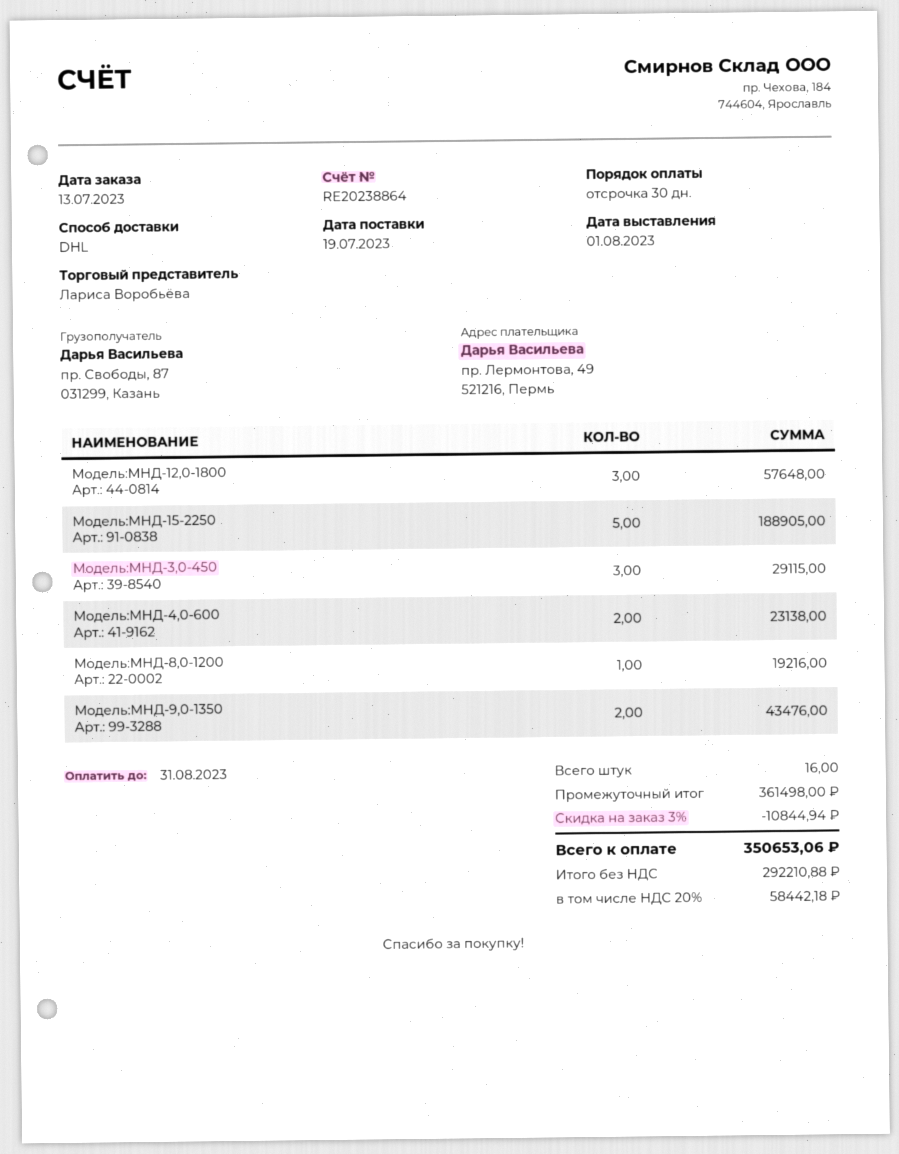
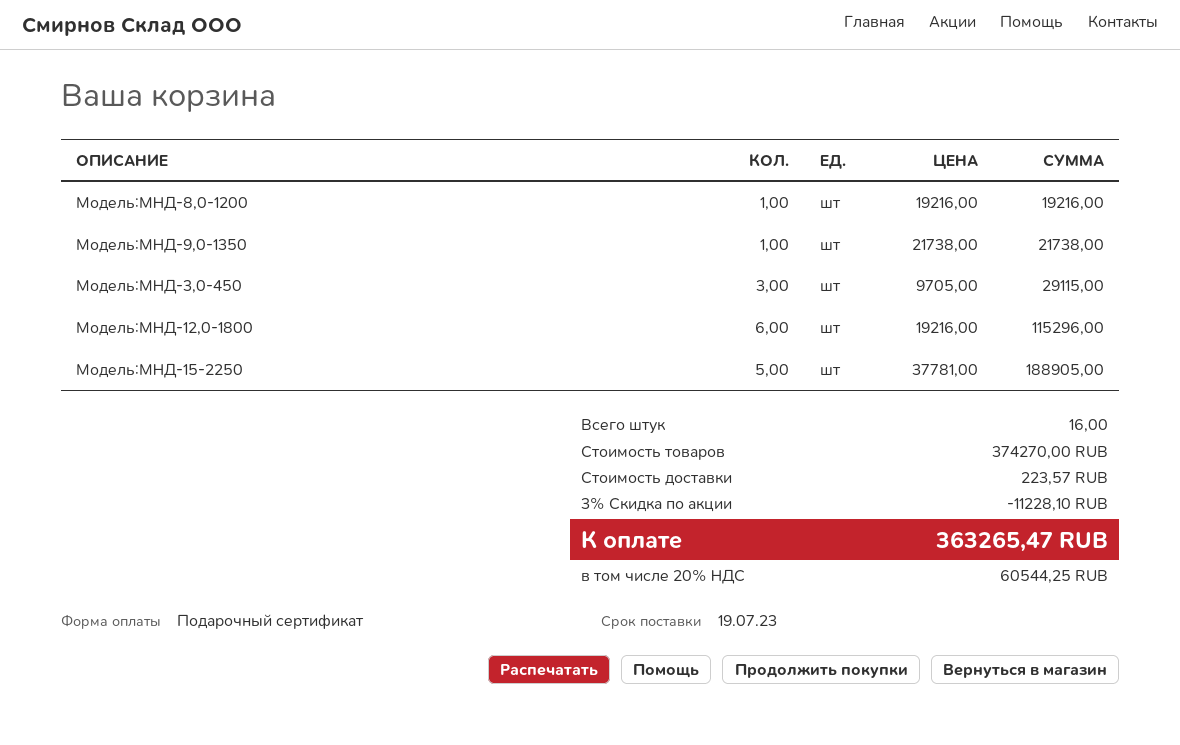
Модель:МНД-12,0-1800: 3 for 57648.00 -> 6 for 115296.00
Модель:МНД-4,0-600: 2 for 23138.00 -> none
Модель:МНД-9,0-1350: 2 for 43476.00 -> 1 for 21738.00
subtotal: 361498.00 -> 374270.00
discount: 3% = 10844.94 -> 3% = 11228.10
shipping: none -> 223.57
tax: 20% = 58442.18 -> 20% = 60544.25
total: 350653.06 -> 363265.47

